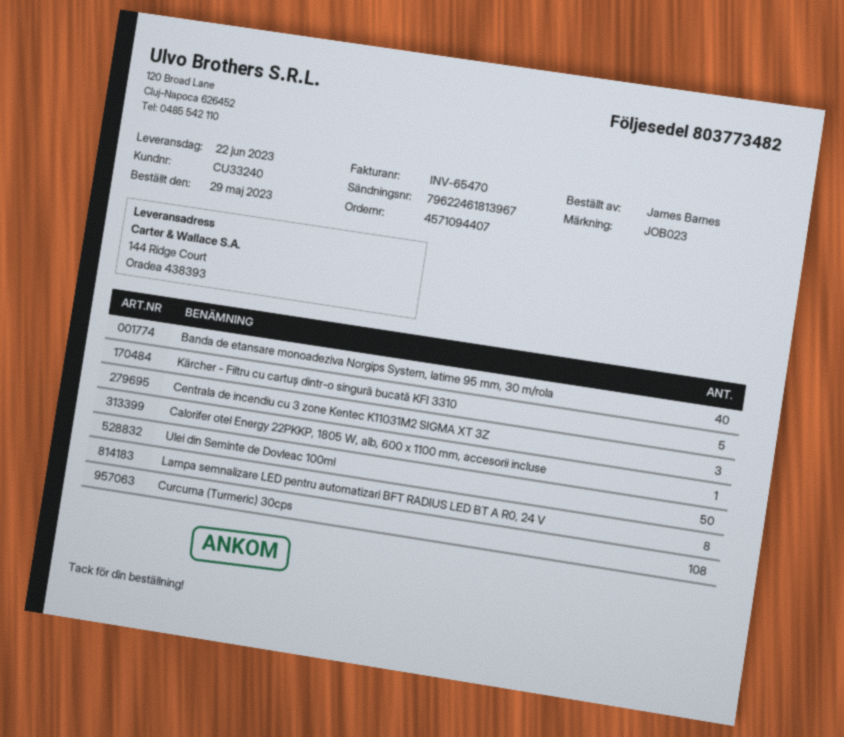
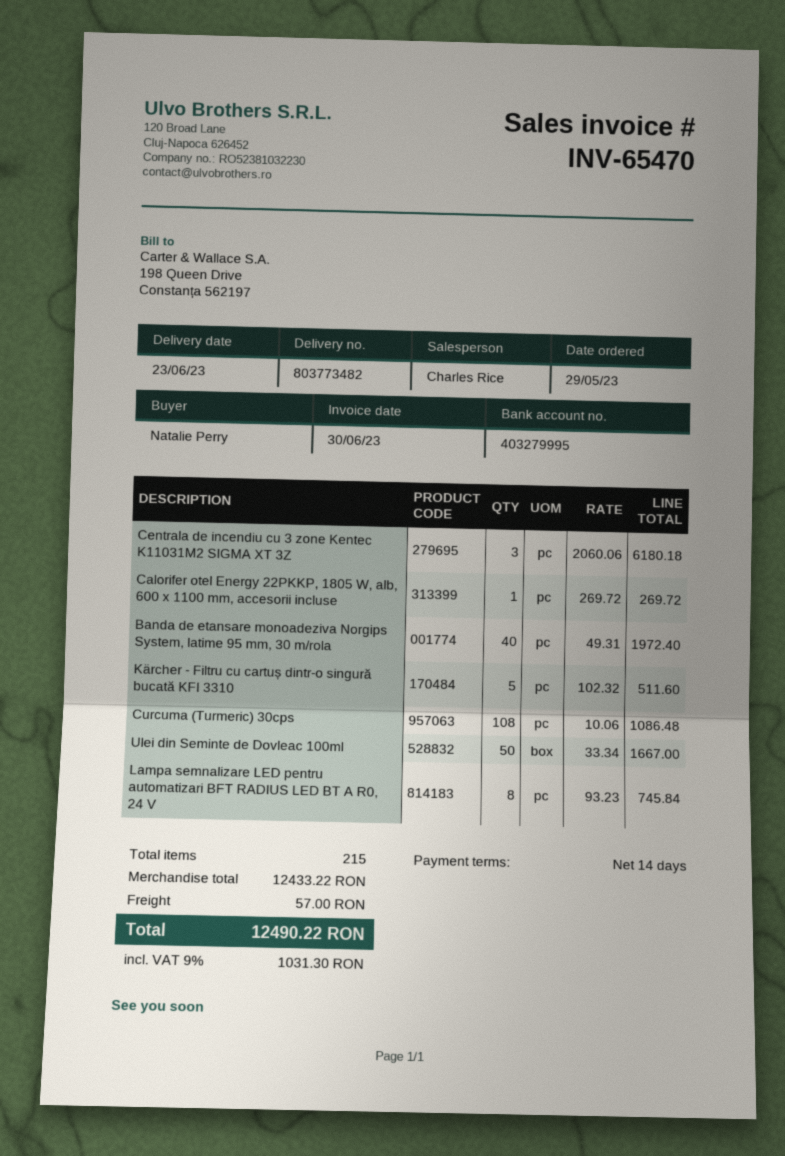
delivery date: 2023-06-22 -> 2023-06-23
ordered by: James Barnes -> Natalie Perry

